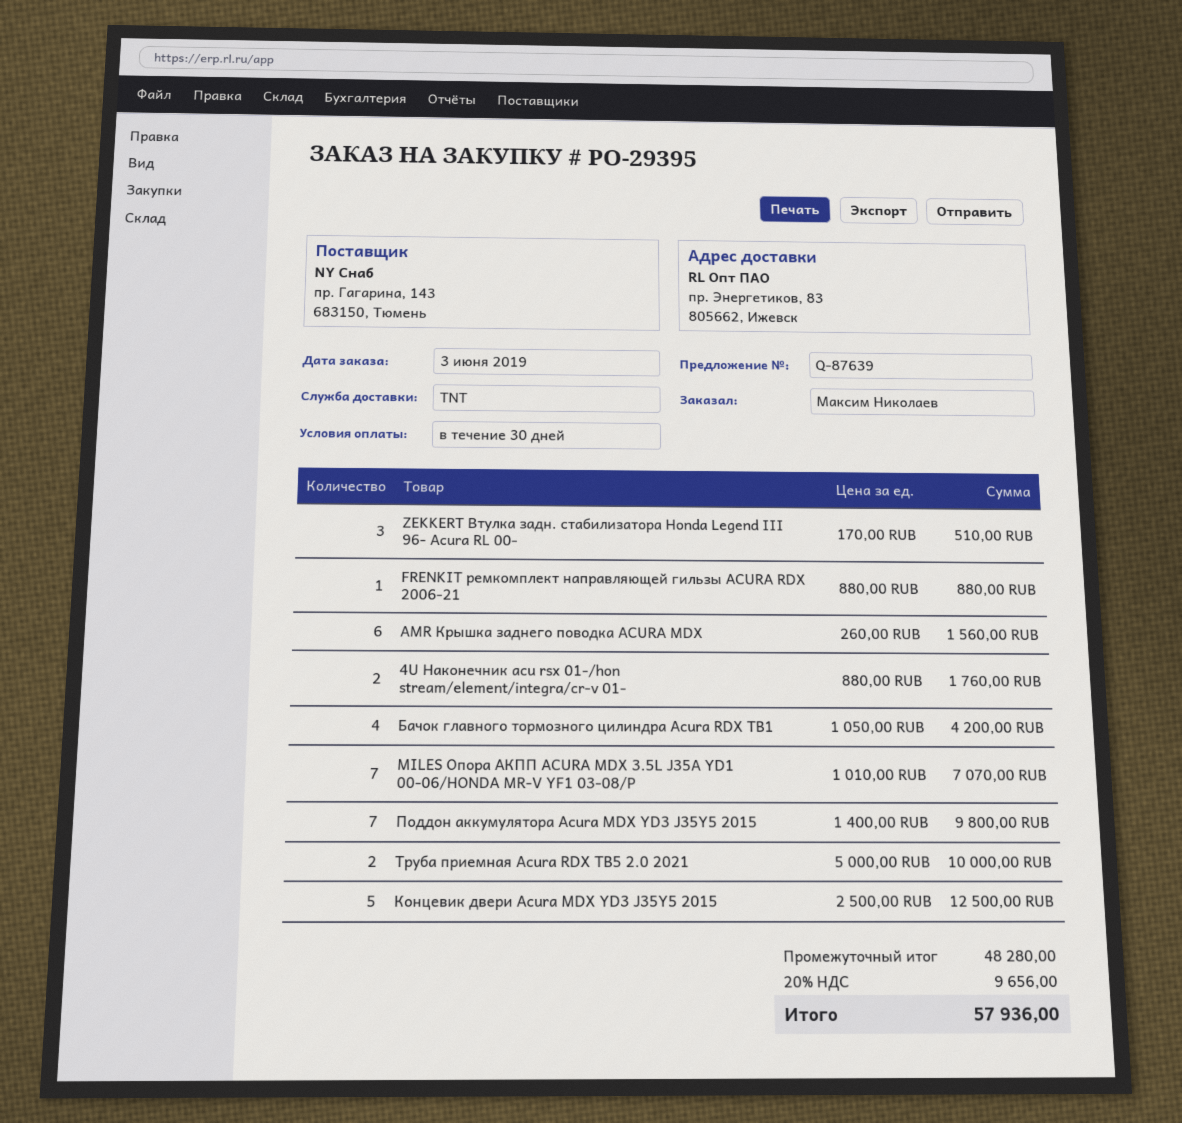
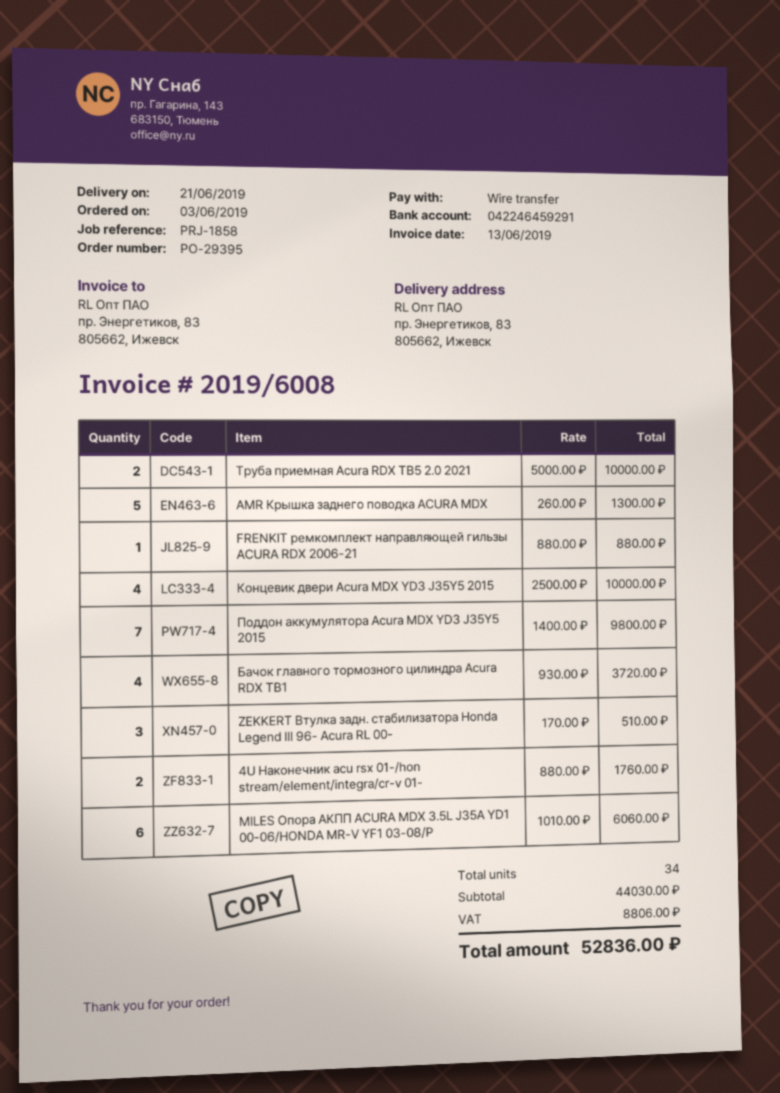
AMR Крышка заднего поводка ACURA MDX: 6 x 260.00 = 1560.00 -> 5 x 260.00 = 1300.00
Бачок главного тормозного цилиндра Acura RDX TB1: 4 x 1050.00 = 4200.00 -> 4 x 930.00 = 3720.00
MILES Опора АКПП ACURA MDX 3.5L J35A YD1 00-06/HONDA MR-V YF1 03-08/P: 7 x 1010.00 = 7070.00 -> 6 x 1010.00 = 6060.00
Концевик двери Acura MDX YD3 J35Y5 2015: 5 x 2500.00 = 12500.00 -> 4 x 2500.00 = 10000.00
subtotal: 48280.00 -> 44030.00
tax: 9656.00 -> 8806.00
total: 57936.00 -> 52836.00

